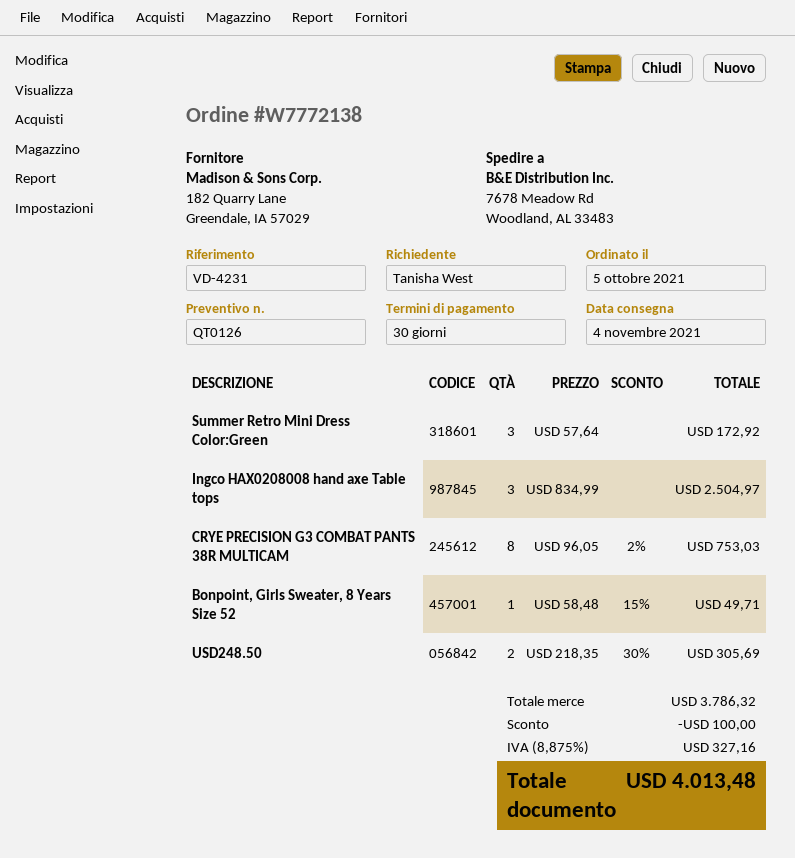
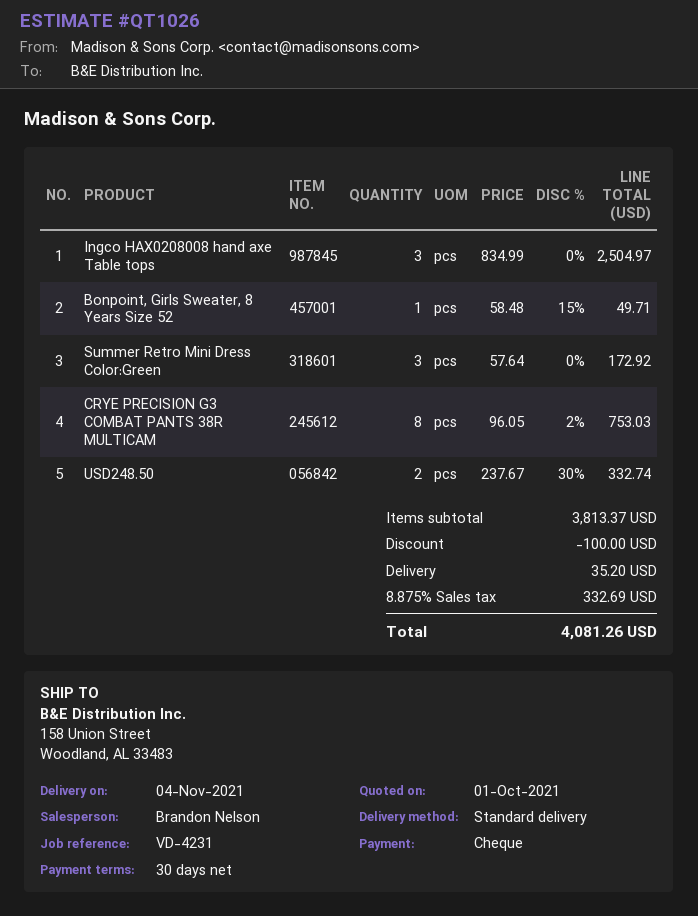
quote number: QT0126 -> QT1026
ship to: 7678 Meadow Rd, Woodland, AL 33483 -> 158 Union Street, Woodland, AL 33483
USD248.50: 2 x 218.35 - 30% = 305.69 -> 2 x 237.67 - 30% = 332.74
subtotal: 3786.32 -> 3813.37
shipping: none -> 35.20
tax: 8.875% = 327.16 -> 8.875% = 332.69
total: 4013.48 -> 4081.26

